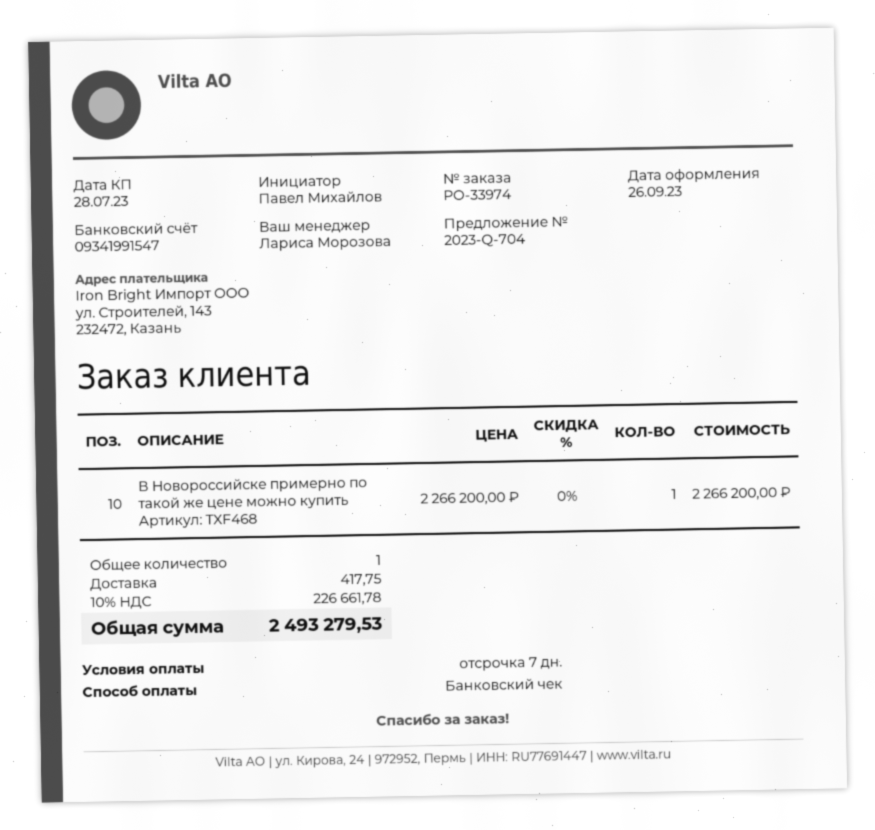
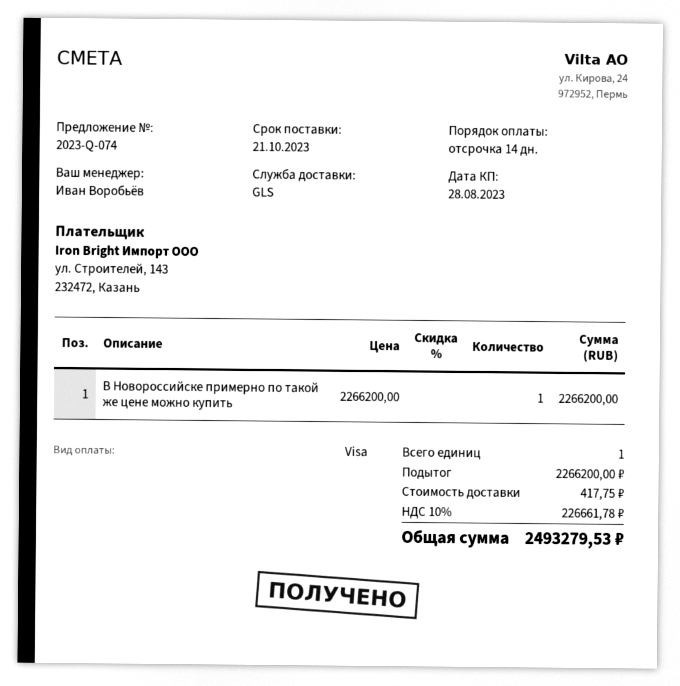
quote number: 2023-Q-704 -> 2023-Q-074
quote date: 2023-07-28 -> 2023-08-28
payment terms: 7 days -> 14 days
sales rep: Лариса Морозова -> Иван Воробьёв
payment method: cheque -> Visa

